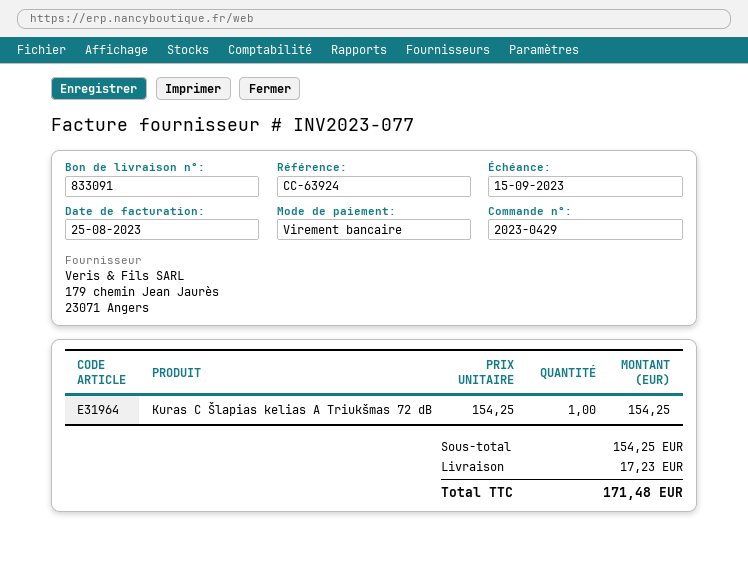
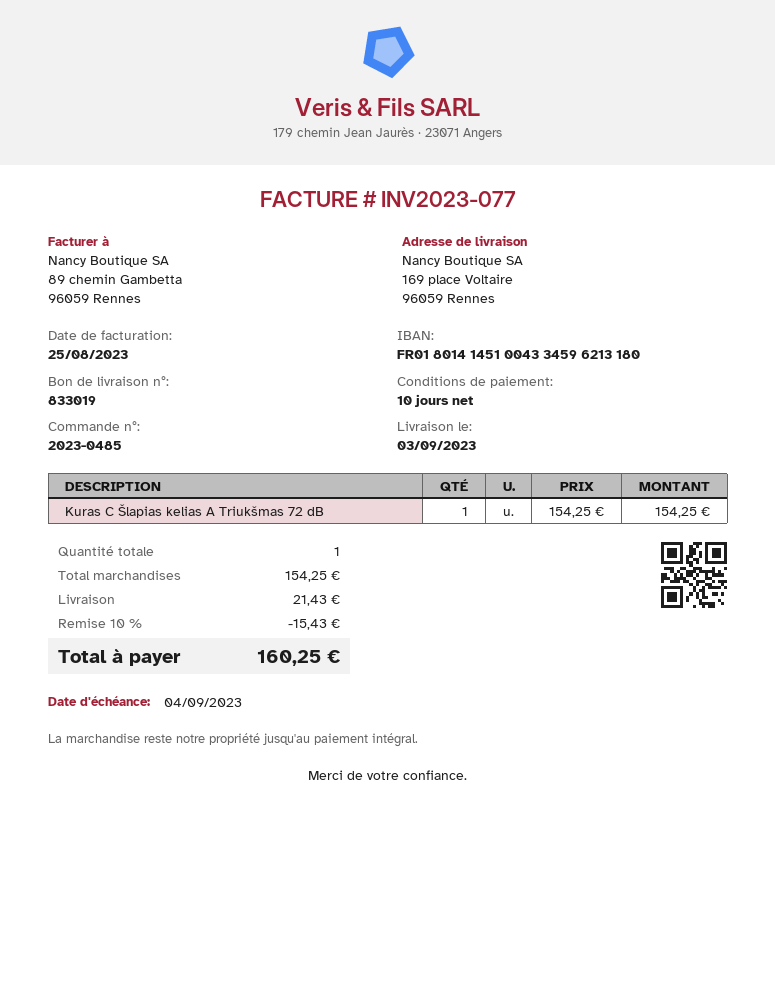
order number: 2023-0429 -> 2023-0485
delivery note number: 833091 -> 833019
due date: 2023-09-15 -> 2023-09-04
discount: none -> 10% = 15.43
shipping: 17.23 -> 21.43
total: 171.48 -> 160.25

